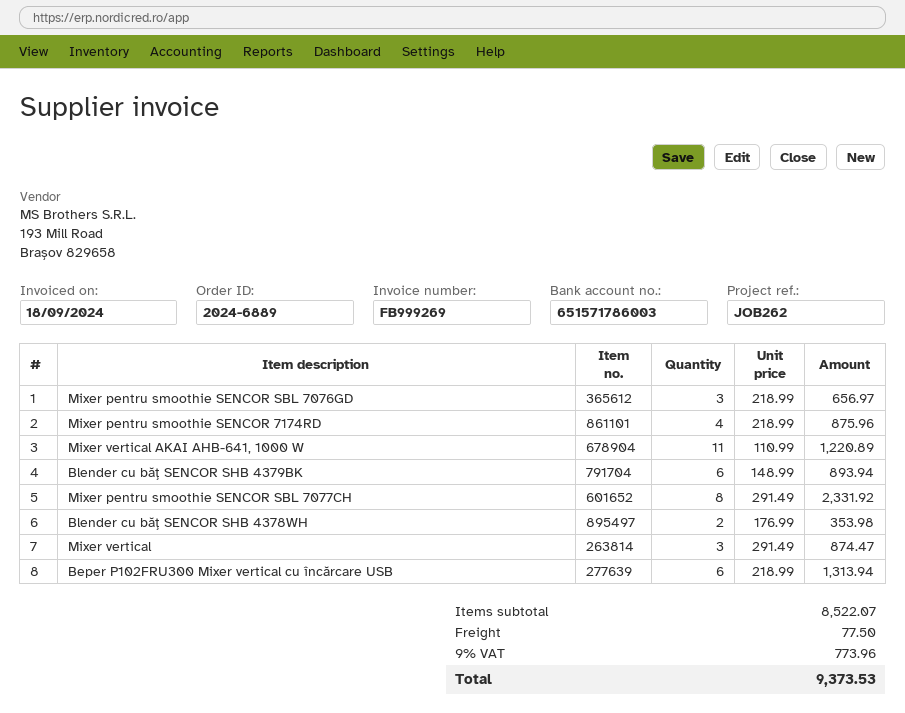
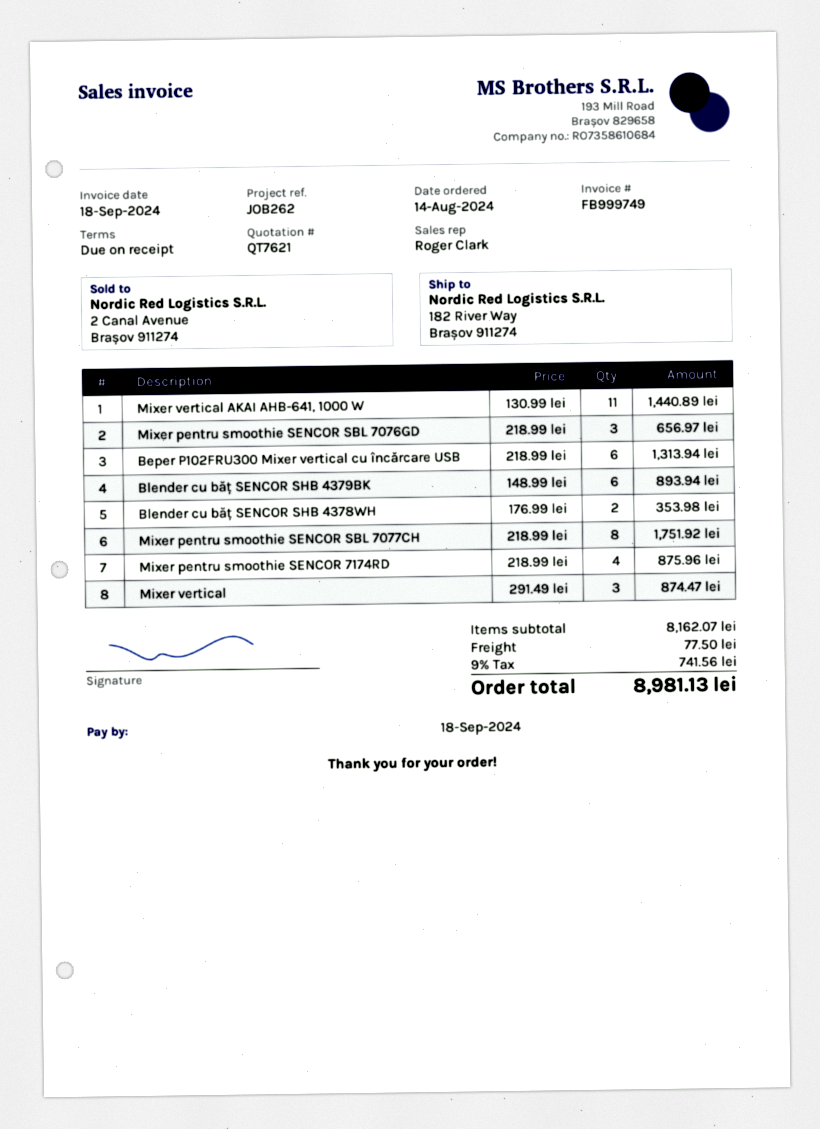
invoice number: FB999269 -> FB999749
Mixer vertical AKAI AHB-641, 1000 W: 11 x 110.99 = 1220.89 -> 11 x 130.99 = 1440.89
Mixer pentru smoothie SENCOR SBL 7077CH: 8 x 291.49 = 2331.92 -> 8 x 218.99 = 1751.92
subtotal: 8522.07 -> 8162.07
tax: 9% = 773.96 -> 9% = 741.56
total: 9373.53 -> 8981.13

